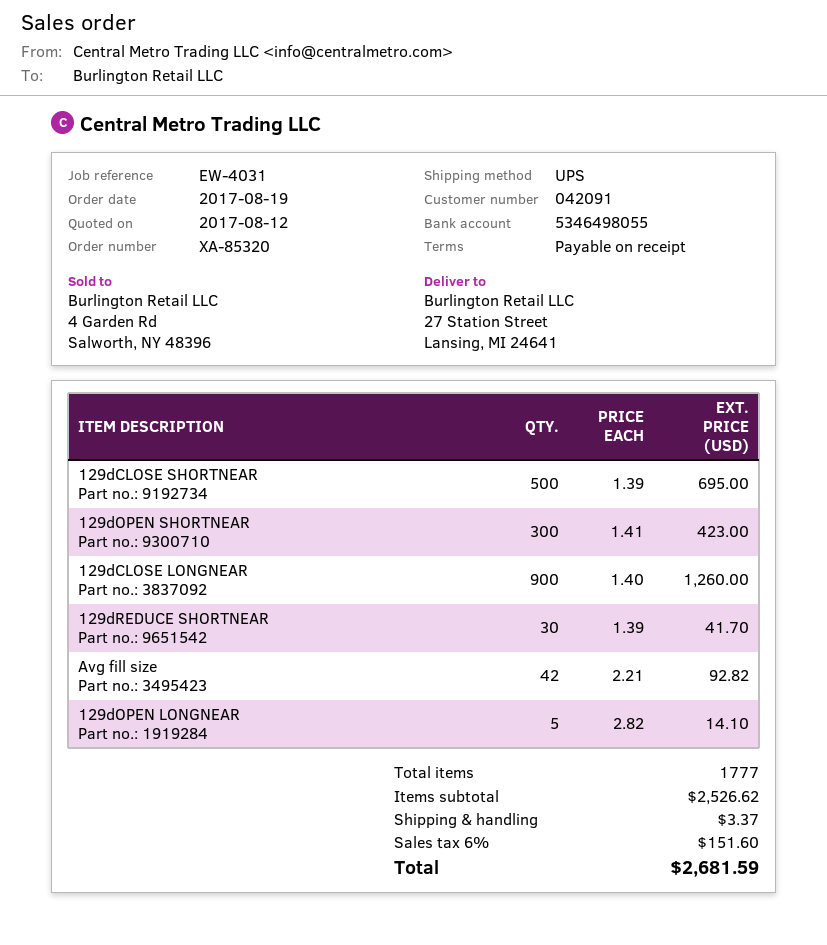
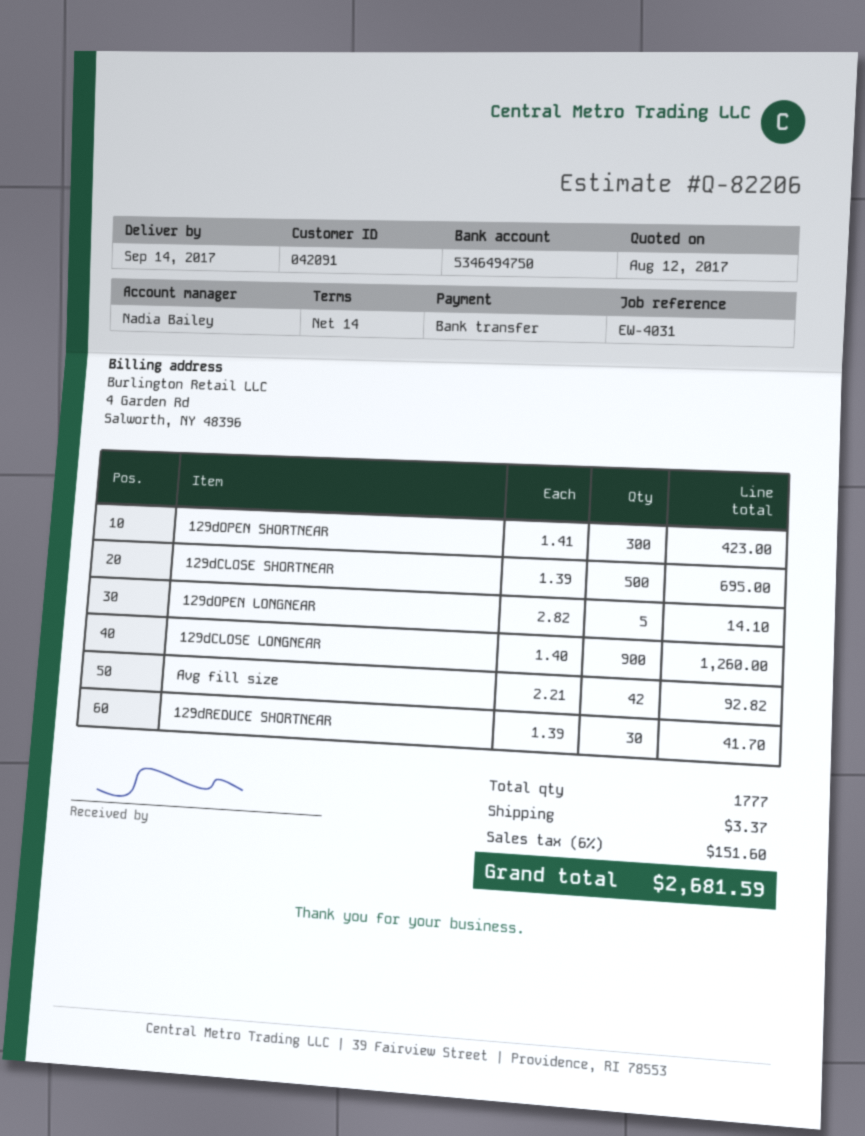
payment terms: on receipt -> 14 days
bank account: 5346498055 -> 5346494750

